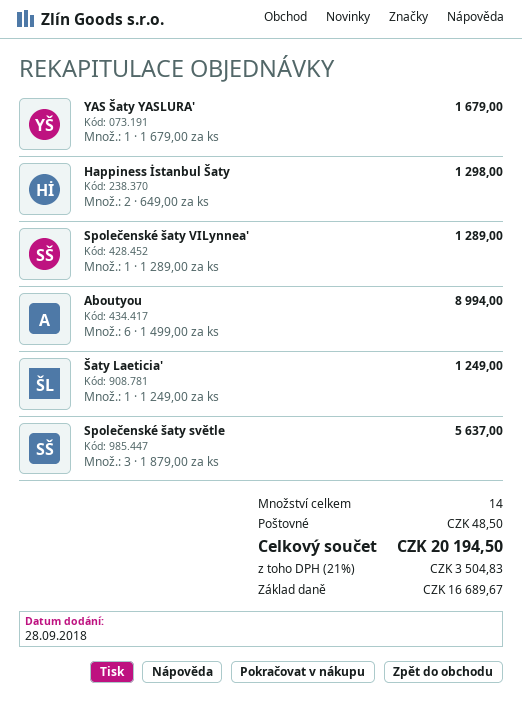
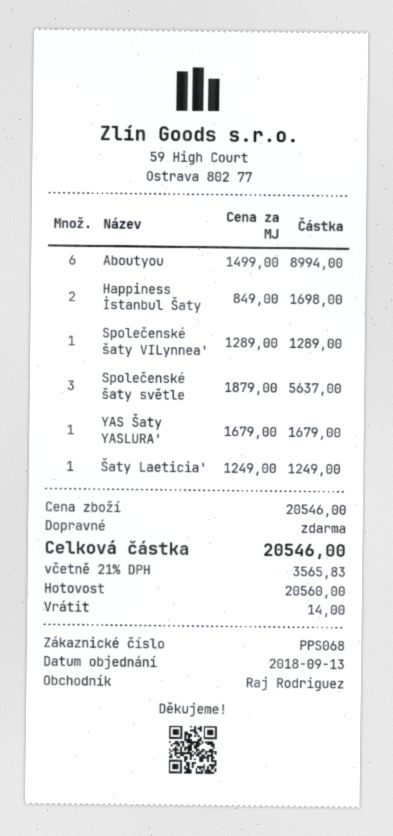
Happiness İstanbul Šaty: 2 x 649.00 = 1298.00 -> 2 x 849.00 = 1698.00
shipping: 48.50 -> 0.00
tax: 21% = 3504.83 -> 21% = 3565.83
total: 20194.50 -> 20546.00

